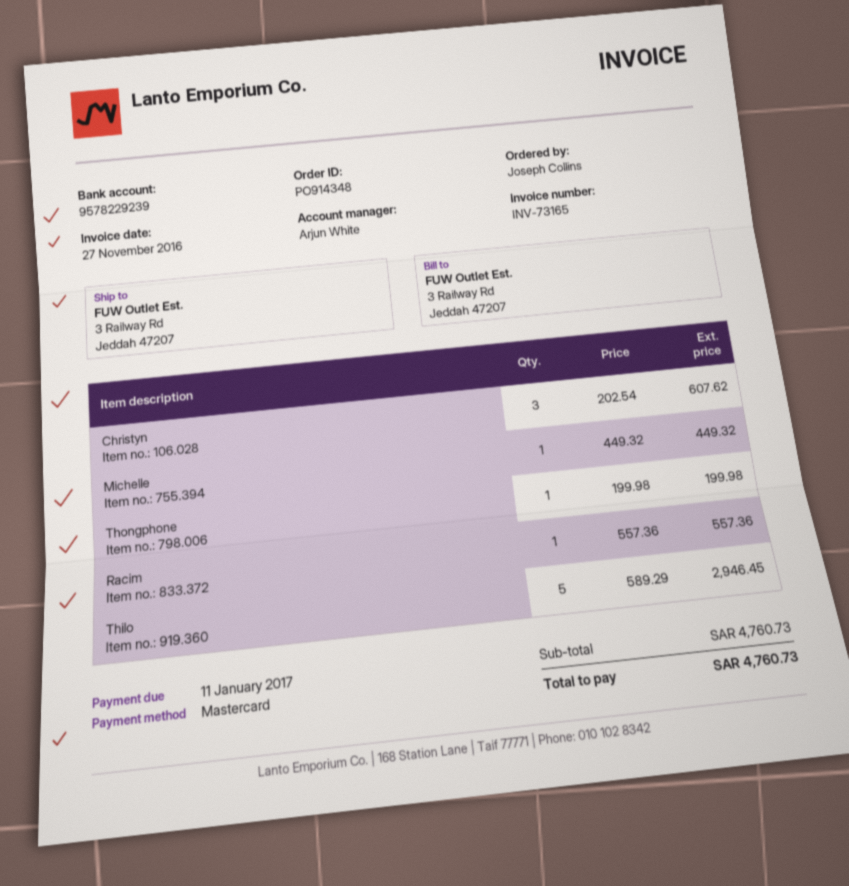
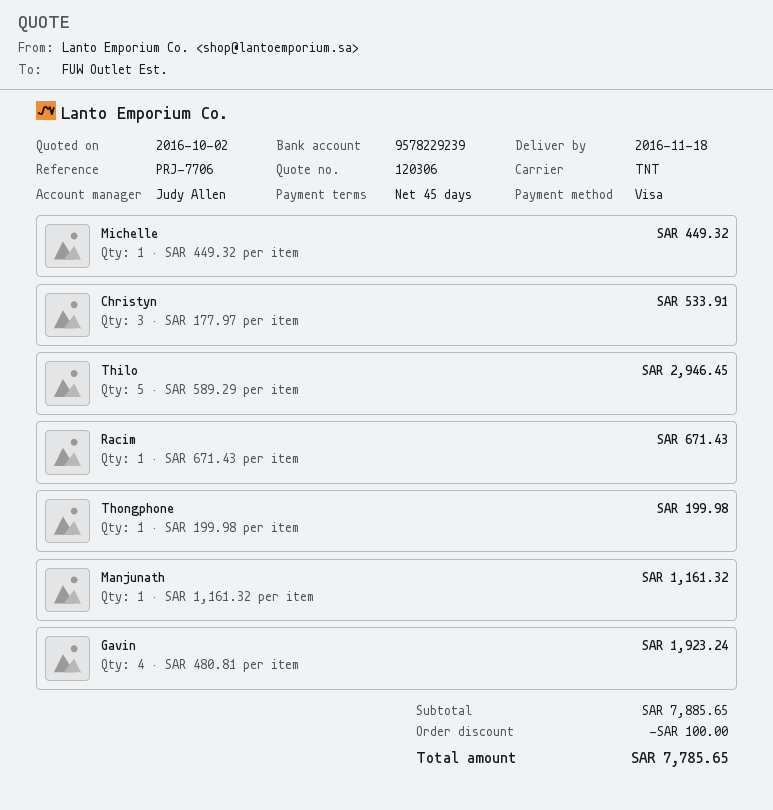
sales rep: Arjun White -> Judy Allen
payment method: Mastercard -> Visa
Christyn: 3 x 202.54 = 607.62 -> 3 x 177.97 = 533.91
Racim: 1 x 557.36 = 557.36 -> 1 x 671.43 = 671.43
Manjunath: none -> 1 x 1161.32 = 1161.32
Gavin: none -> 4 x 480.81 = 1923.24
subtotal: 4760.73 -> 7885.65
discount: none -> 100.00
total: 4760.73 -> 7785.65

